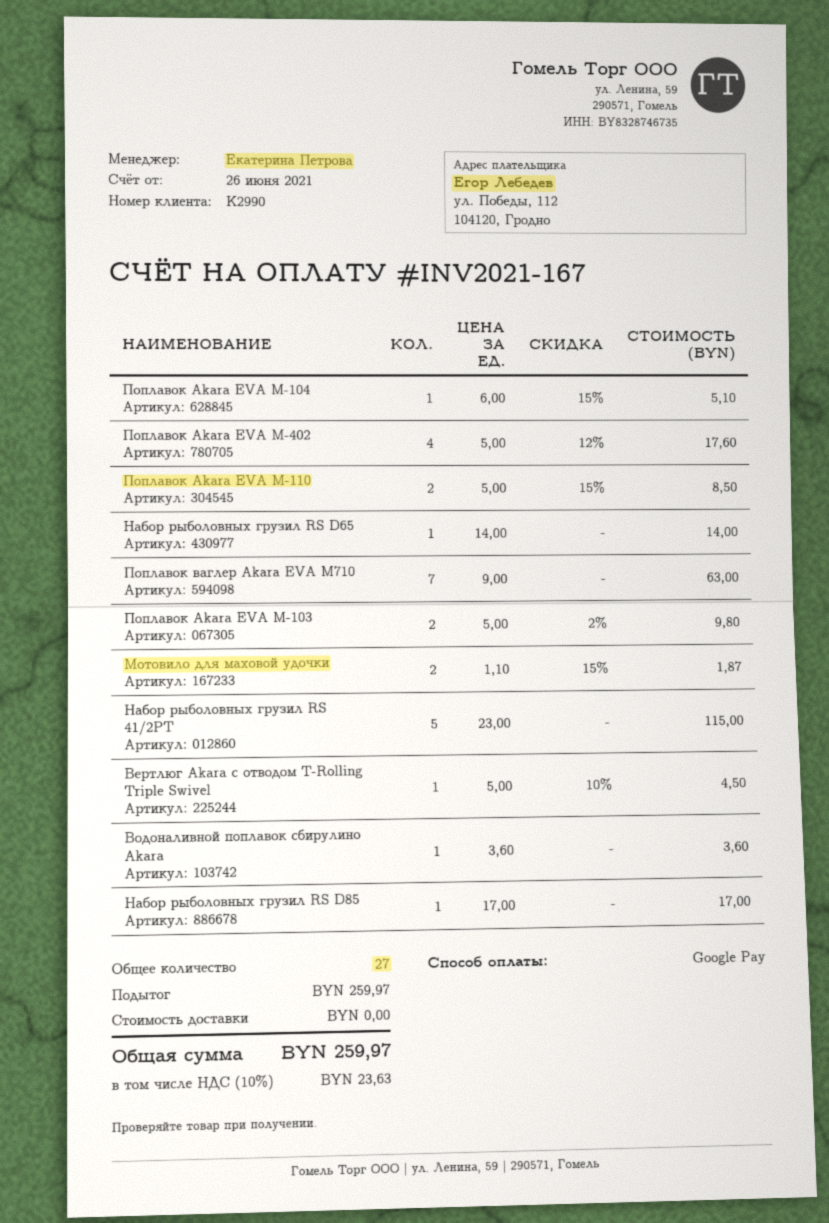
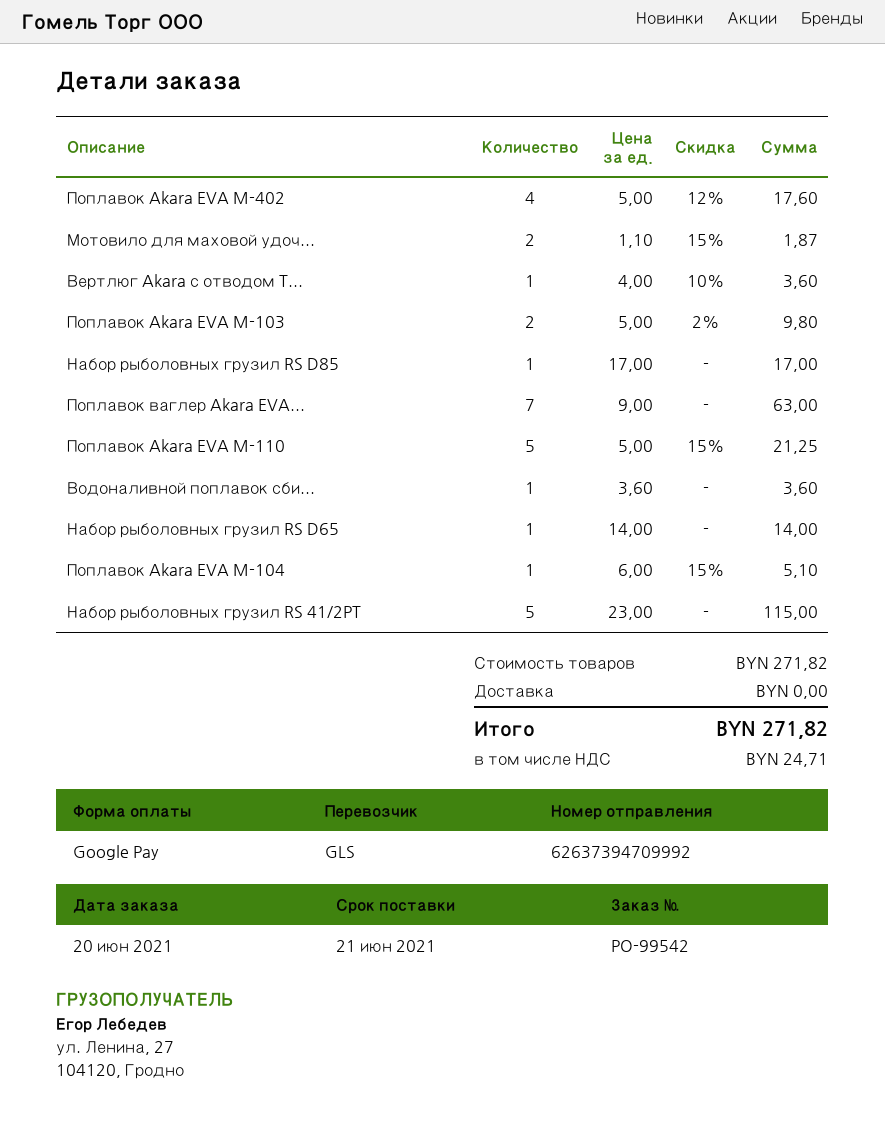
Поплавок Akara EVA M-110: 2 x 5.00 - 15% = 8.50 -> 5 x 5.00 - 15% = 21.25
Вертлюг Akara с отводом T-Rolling Triple Swivel: 1 x 5.00 - 10% = 4.50 -> 1 x 4.00 - 10% = 3.60
subtotal: 259.97 -> 271.82
tax: 23.63 -> 24.71
total: 259.97 -> 271.82

